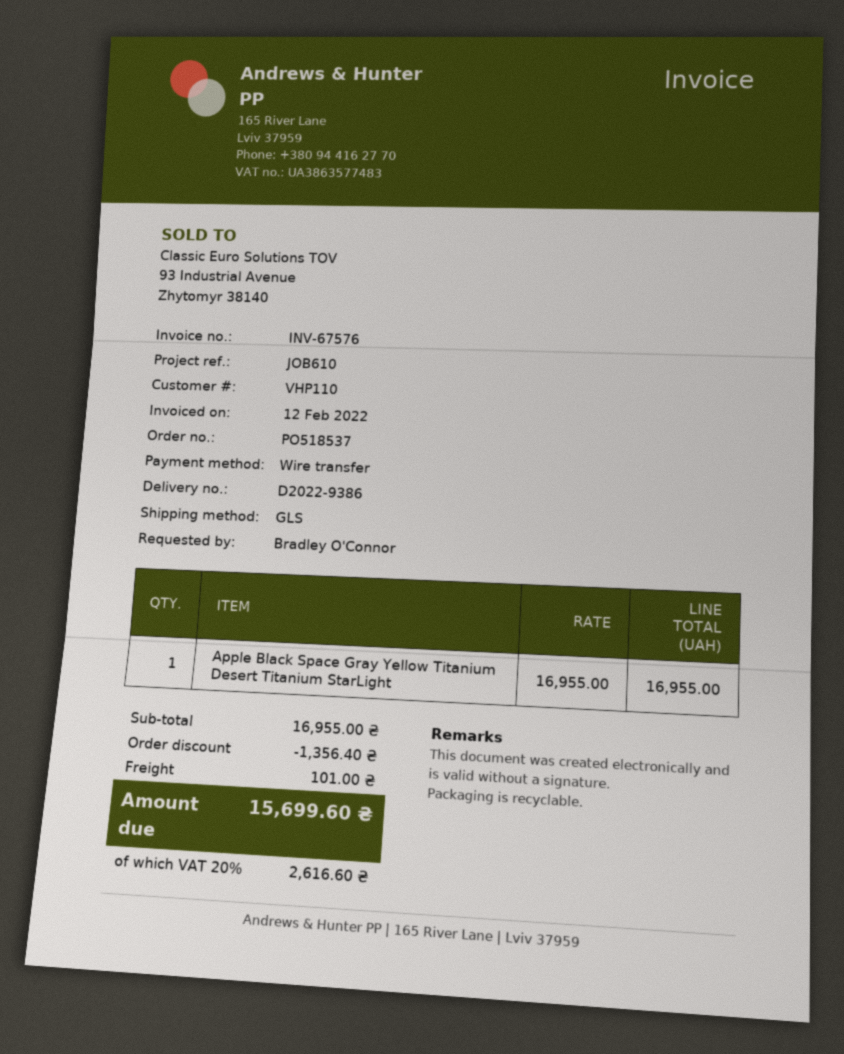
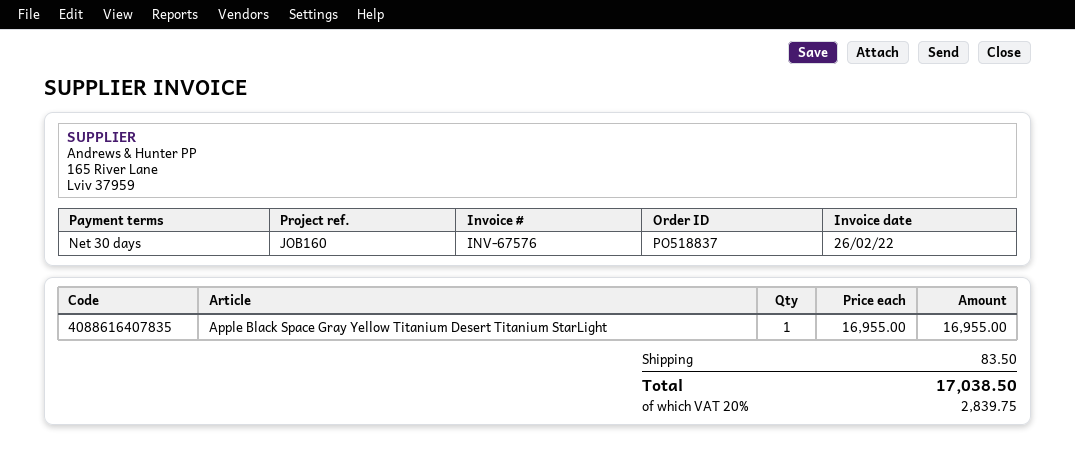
order number: PO518537 -> PO518837
invoice date: 2022-02-12 -> 2022-02-26
reference: JOB610 -> JOB160
discount: 1356.40 -> none
shipping: 101.00 -> 83.50
tax: 20% = 2616.60 -> 20% = 2839.75
total: 15699.60 -> 17038.50

